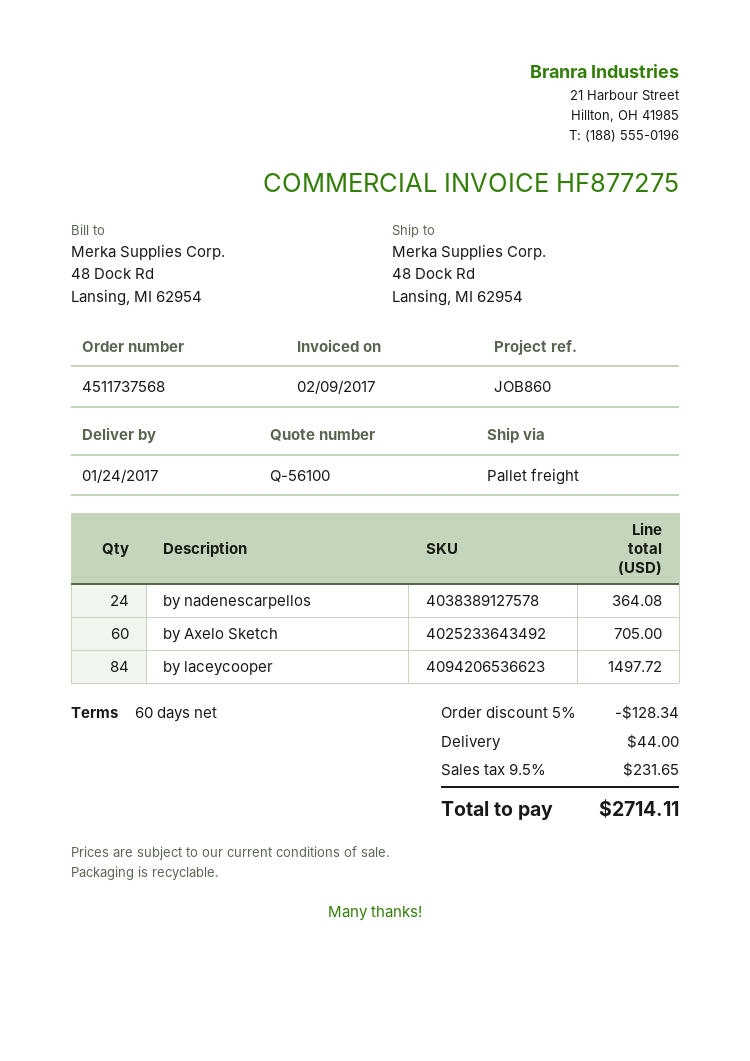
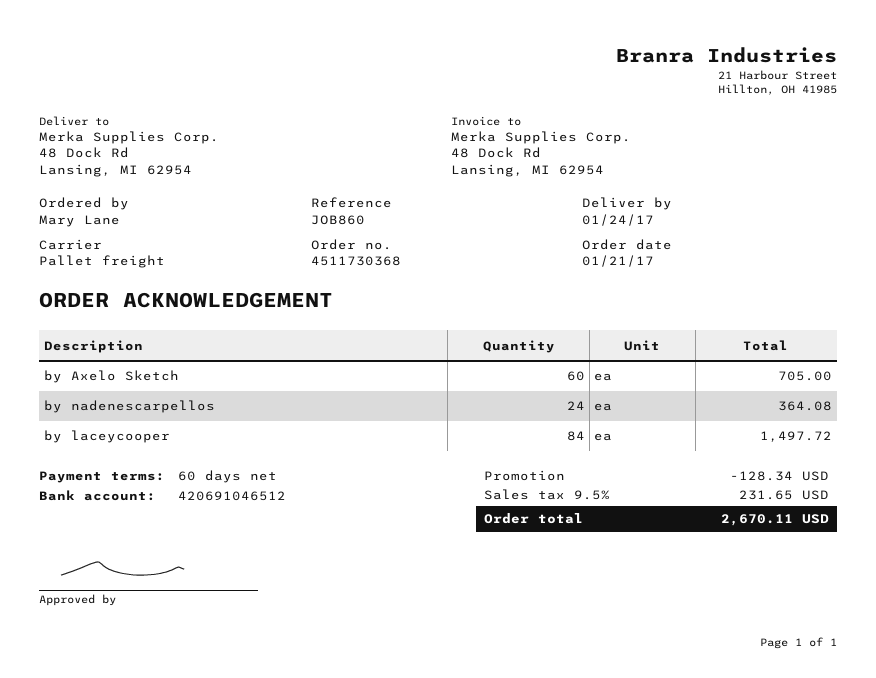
order number: 4511737568 -> 4511730368
shipping: 44.00 -> none
total: 2714.11 -> 2670.11

